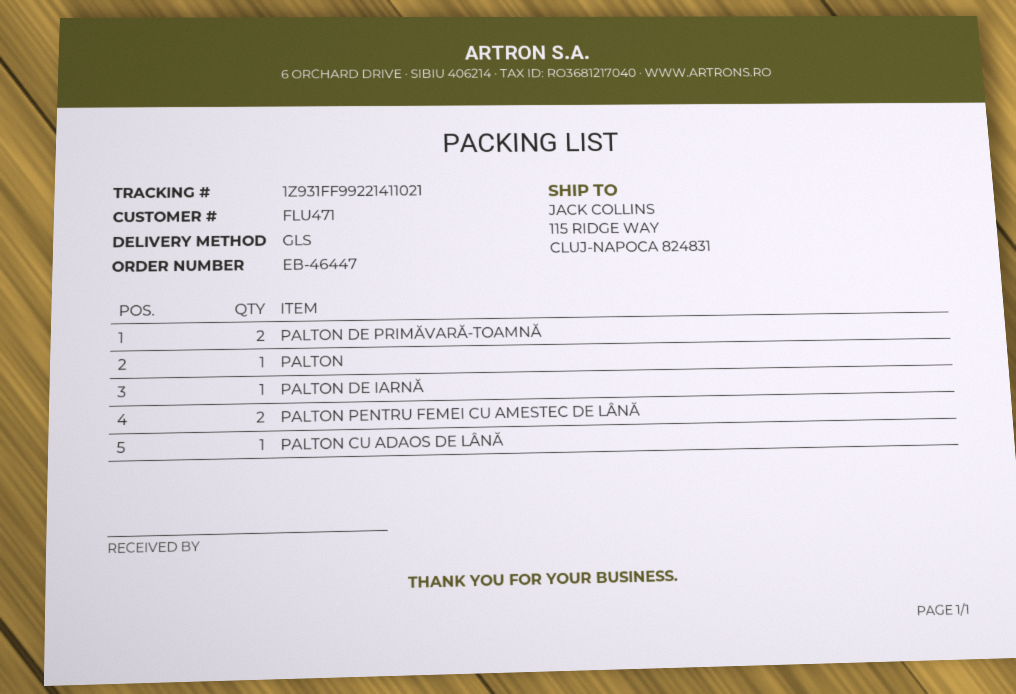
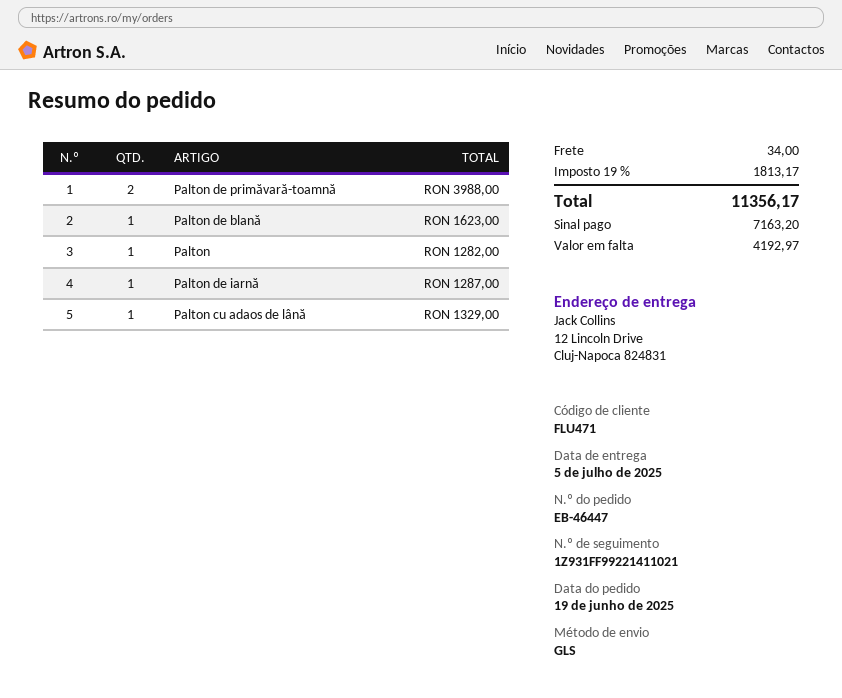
ship to: 115 RIDGE WAY, CLUJ-NAPOCA 824831 -> 12 Lincoln Drive, Cluj-Napoca 824831
PALTON PENTRU FEMEI CU AMESTEC DE LÂNĂ: 2 -> none
Palton de blană: none -> 1

